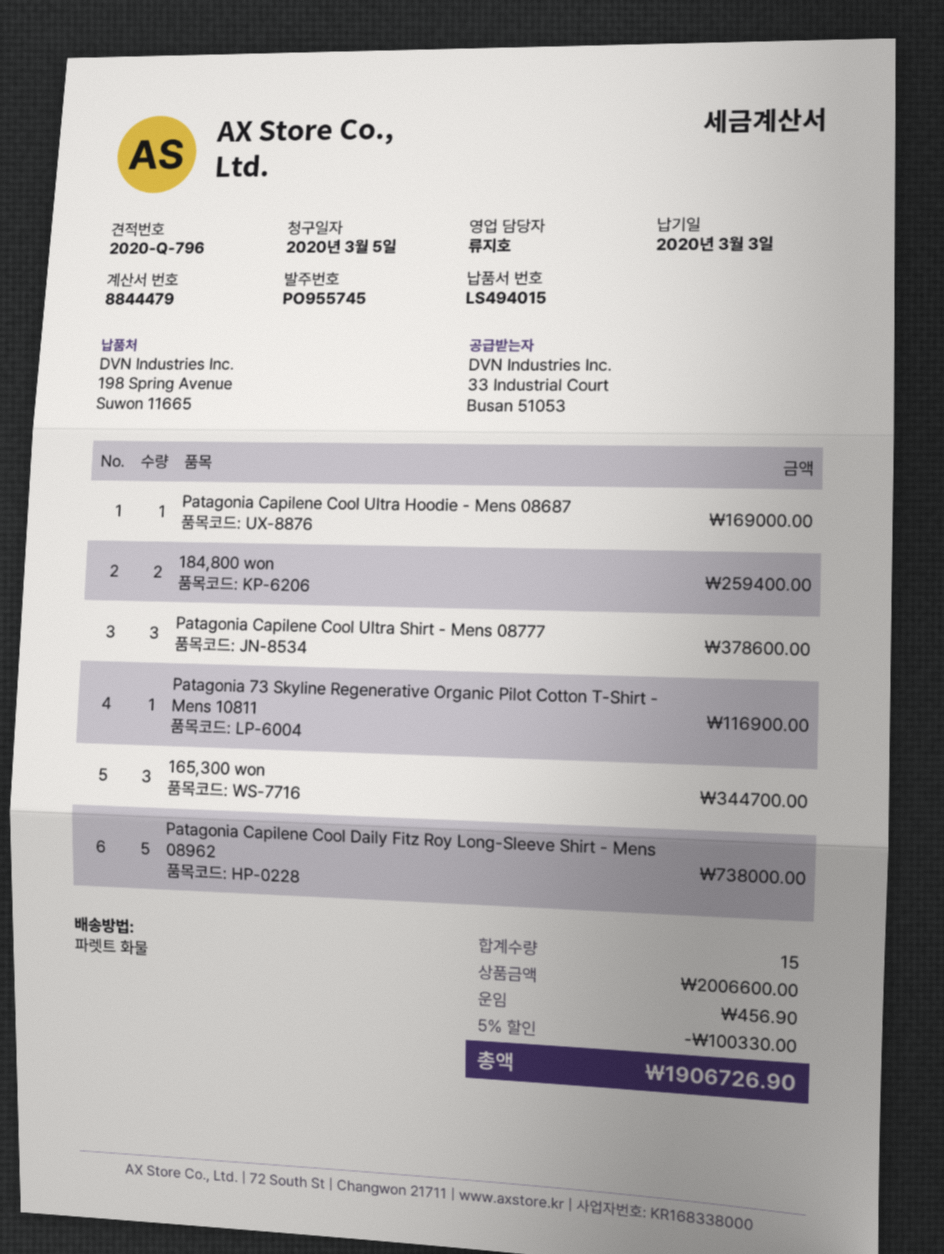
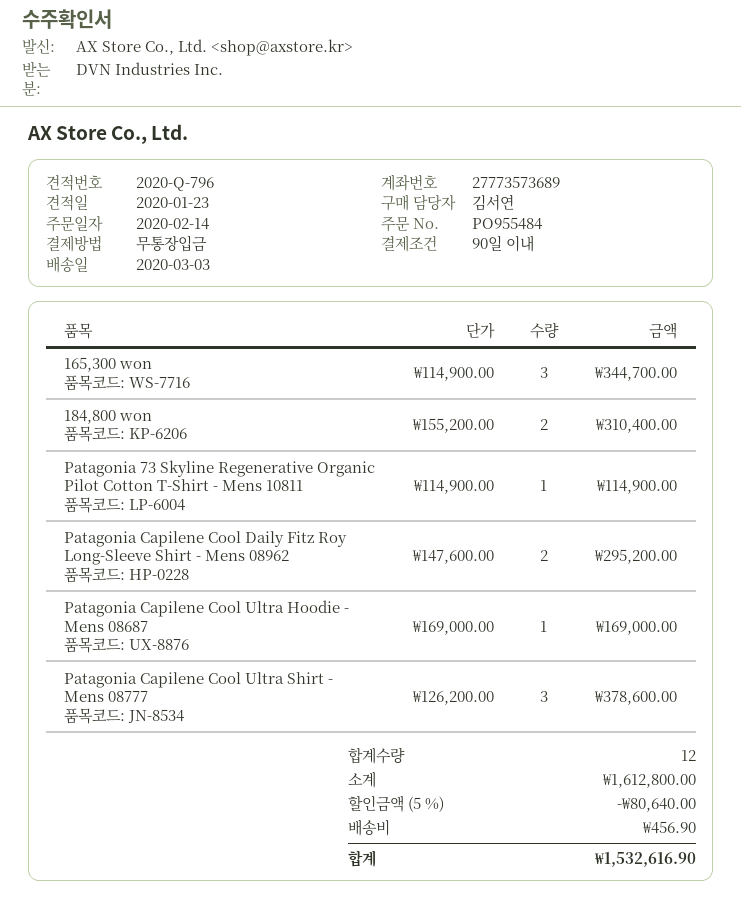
order number: PO955745 -> PO955484
184,800 won: 2 for 259400.00 -> 2 for 310400.00
Patagonia 73 Skyline Regenerative Organic Pilot Cotton T-Shirt - Mens 10811: 1 for 116900.00 -> 1 for 114900.00
Patagonia Capilene Cool Daily Fitz Roy Long-Sleeve Shirt - Mens 08962: 5 for 738000.00 -> 2 for 295200.00
total quantity: 15 -> 12
subtotal: 2006600.00 -> 1612800.00
discount: 5% = 100330.00 -> 5% = 80640.00
total: 1906726.90 -> 1532616.90

